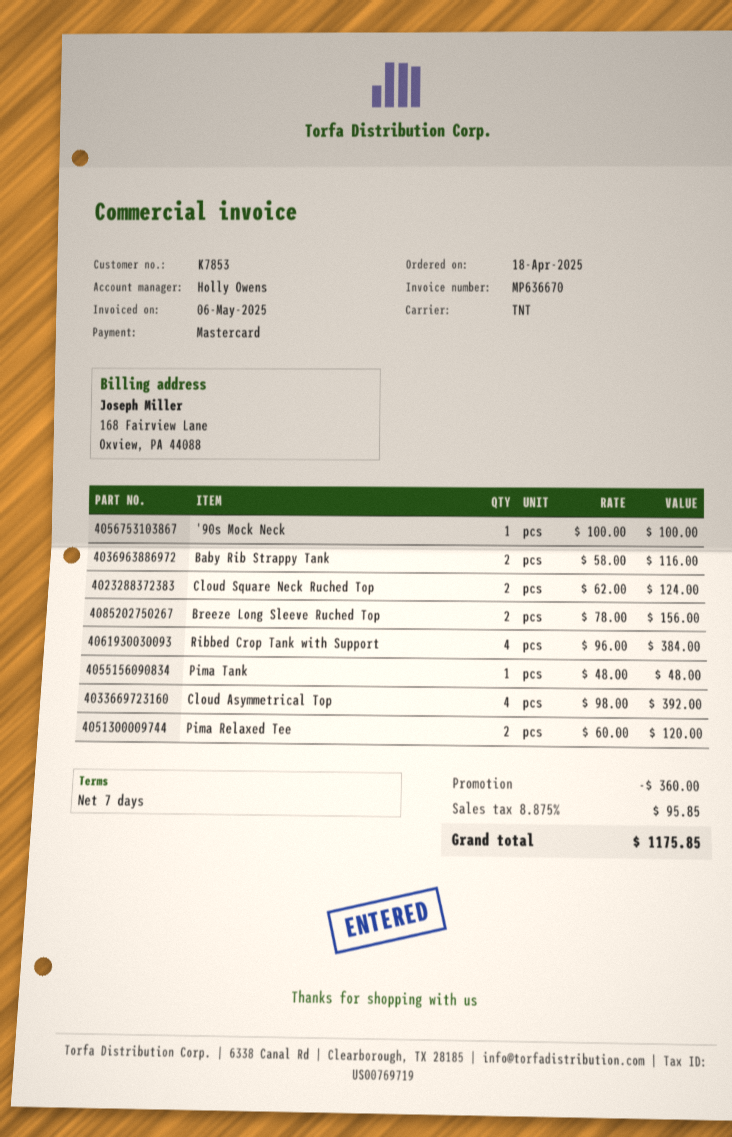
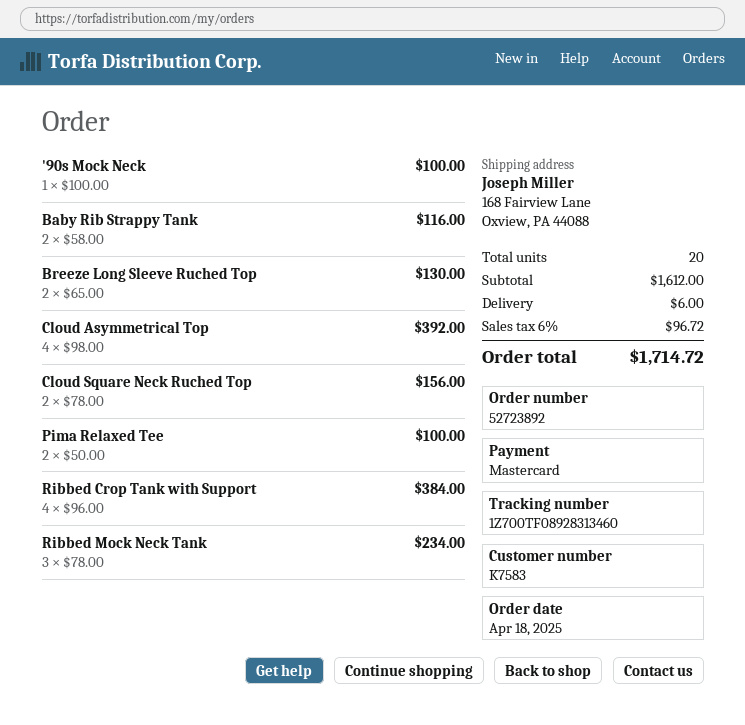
customer number: K7853 -> K7583
Cloud Square Neck Ruched Top: 2 x 62.00 = 124.00 -> 2 x 78.00 = 156.00
Breeze Long Sleeve Ruched Top: 2 x 78.00 = 156.00 -> 2 x 65.00 = 130.00
Pima Tank: 1 x 48.00 = 48.00 -> none
Pima Relaxed Tee: 2 x 60.00 = 120.00 -> 2 x 50.00 = 100.00
Ribbed Mock Neck Tank: none -> 3 x 78.00 = 234.00
discount: 360.00 -> none
shipping: none -> 6.00
tax: 8.875% = 95.85 -> 6% = 96.72
total: 1175.85 -> 1714.72

